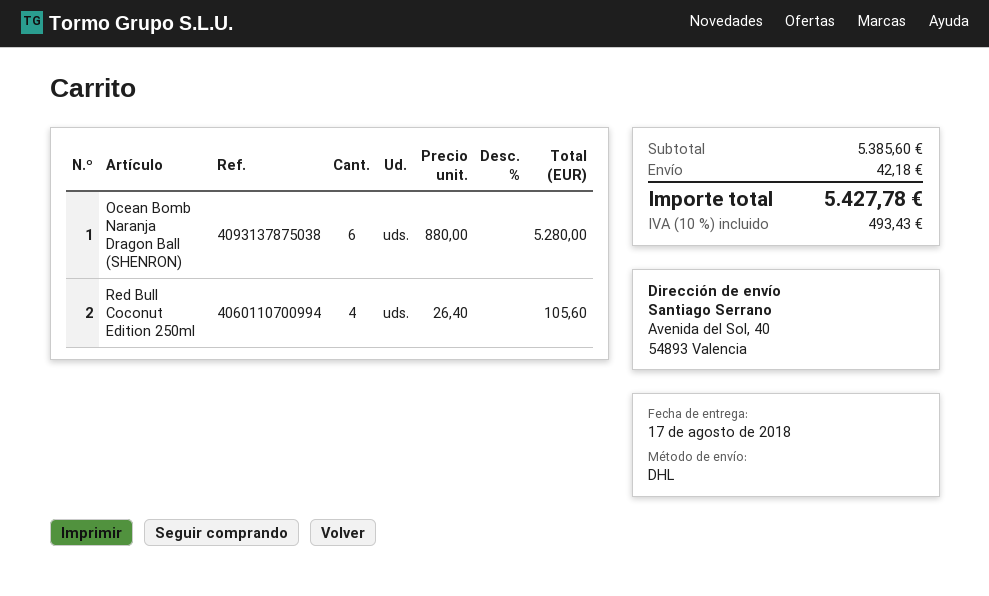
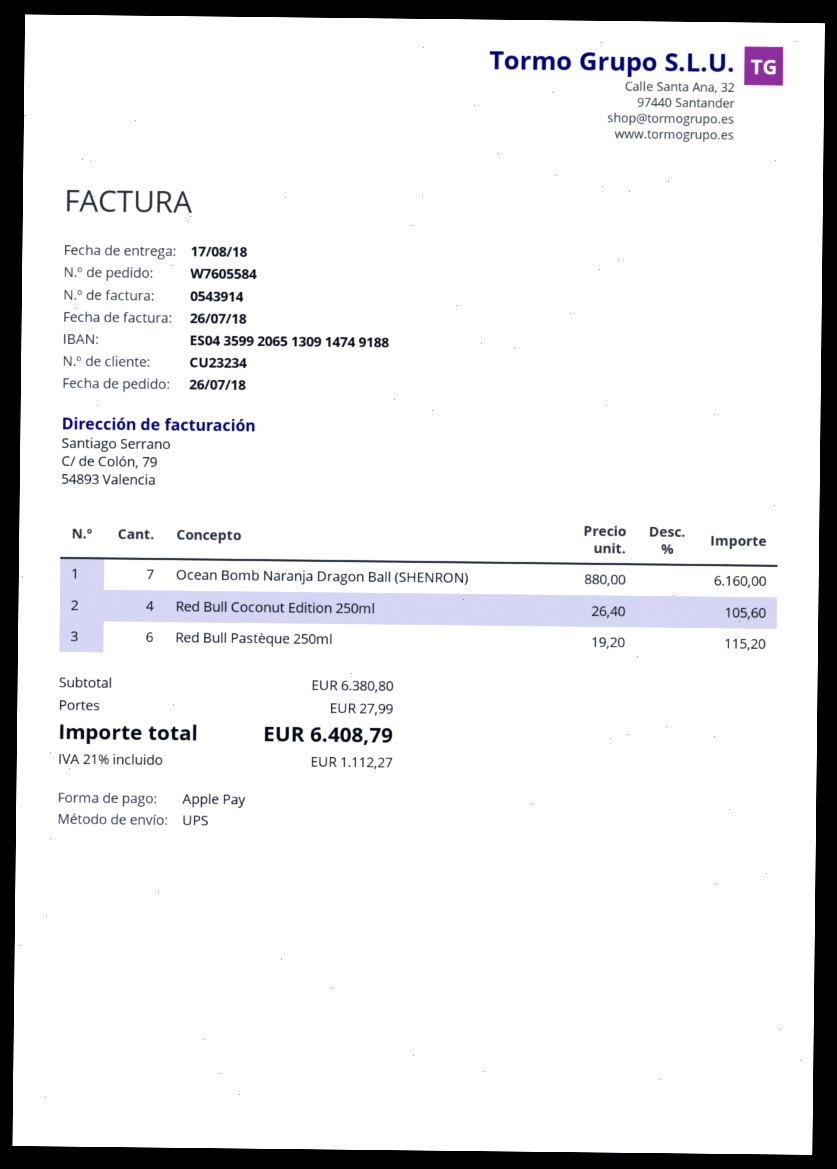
shipping method: DHL -> UPS
Ocean Bomb Naranja Dragon Ball (SHENRON): 6 x 880.00 = 5280.00 -> 7 x 880.00 = 6160.00
Red Bull Pastèque 250ml: none -> 6 x 19.20 = 115.20
subtotal: 5385.60 -> 6380.80
shipping: 42.18 -> 27.99
tax: 10% = 493.43 -> 21% = 1112.27
total: 5427.78 -> 6408.79

